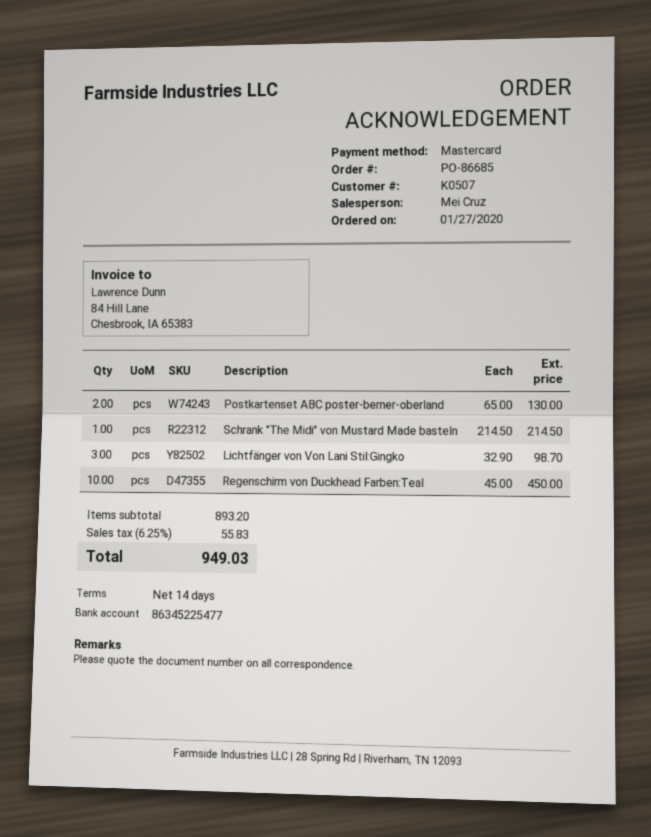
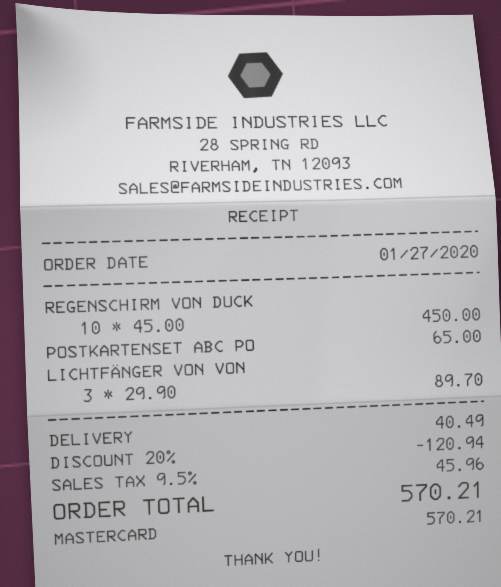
Postkartenset ABC poster-berner-oberland: 2 x 65.00 = 130.00 -> 1 x 65.00 = 65.00
Schrank "The Midi" von Mustard Made basteln: 1 x 214.50 = 214.50 -> none
Lichtfänger von Von Lani Stil:Gingko: 3 x 32.90 = 98.70 -> 3 x 29.90 = 89.70
discount: none -> 20% = 120.94
shipping: none -> 40.49
tax: 6.25% = 55.83 -> 9.5% = 45.96
total: 949.03 -> 570.21

